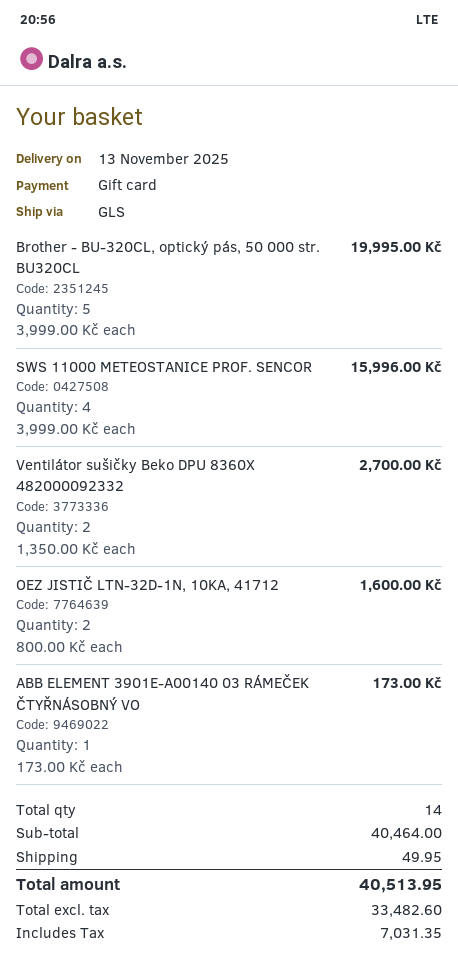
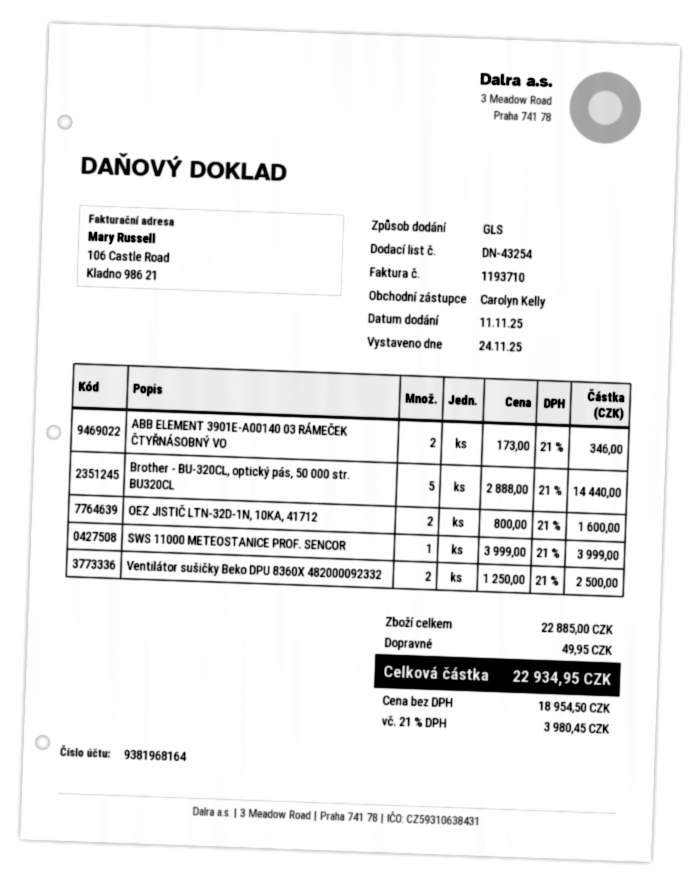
delivery date: 2025-11-13 -> 2025-11-11
Brother - BU-320CL, optický pás, 50 000 str. BU320CL: 5 x 3999.00 = 19995.00 -> 5 x 2888.00 = 14440.00
SWS 11000 METEOSTANICE PROF. SENCOR: 4 x 3999.00 = 15996.00 -> 1 x 3999.00 = 3999.00
Ventilátor sušičky Beko DPU 8360X 482000092332: 2 x 1350.00 = 2700.00 -> 2 x 1250.00 = 2500.00
ABB ELEMENT 3901E-A00140 03 RÁMEČEK ČTYŘNÁSOBNÝ VO: 1 x 173.00 = 173.00 -> 2 x 173.00 = 346.00
subtotal: 40464.00 -> 22885.00
net: 33482.60 -> 18954.50
tax: 7031.35 -> 3980.45
total: 40513.95 -> 22934.95

